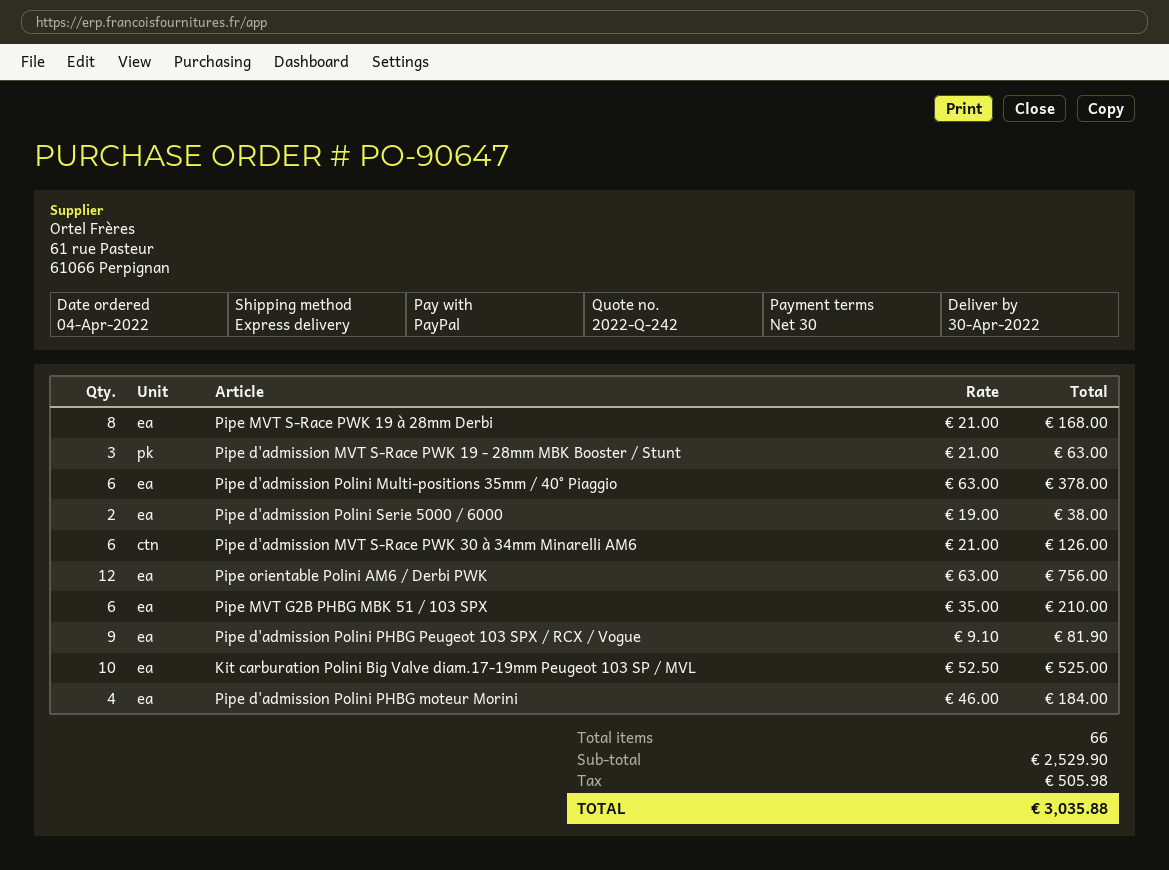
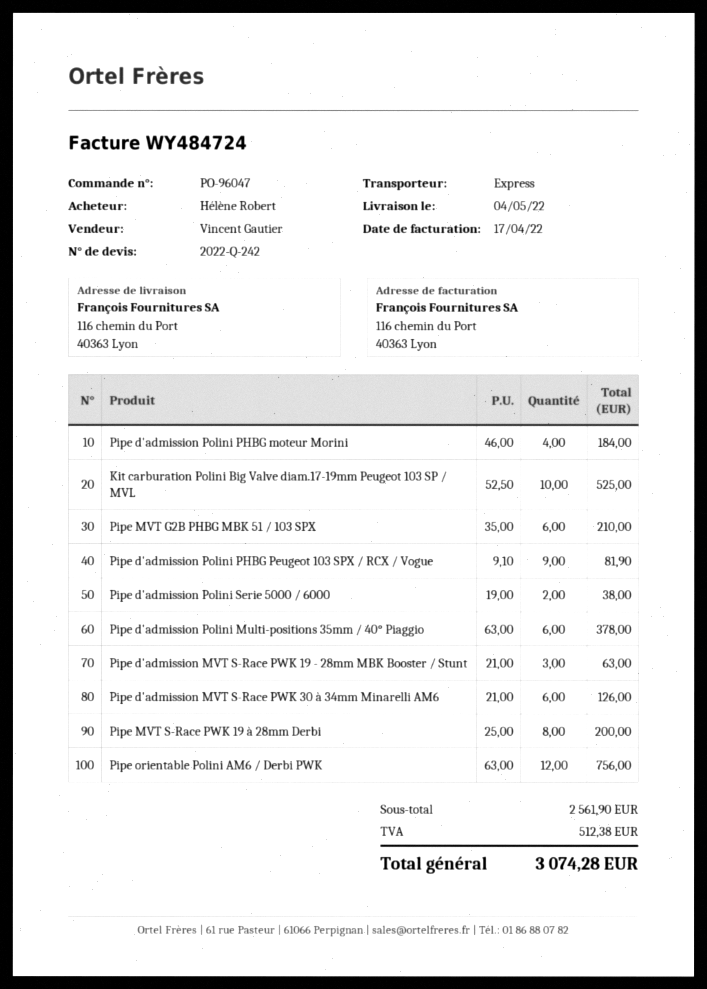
order number: PO-90647 -> PO-96047
delivery date: 2022-04-30 -> 2022-05-04
Pipe MVT S-Race PWK 19 à 28mm Derbi: 8 x 21.00 = 168.00 -> 8 x 25.00 = 200.00
subtotal: 2529.90 -> 2561.90
tax: 505.98 -> 512.38
total: 3035.88 -> 3074.28

